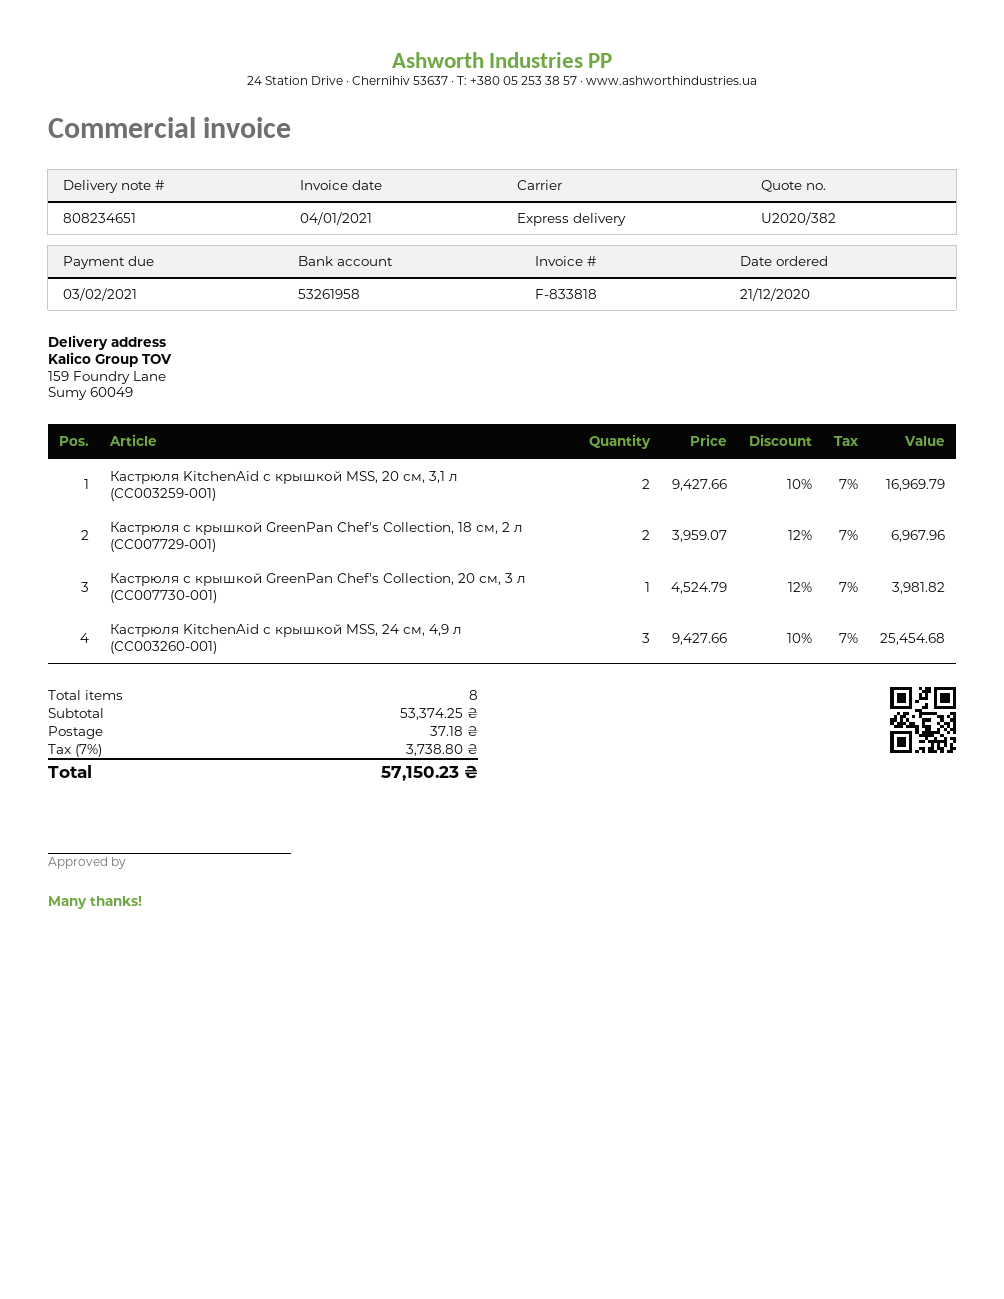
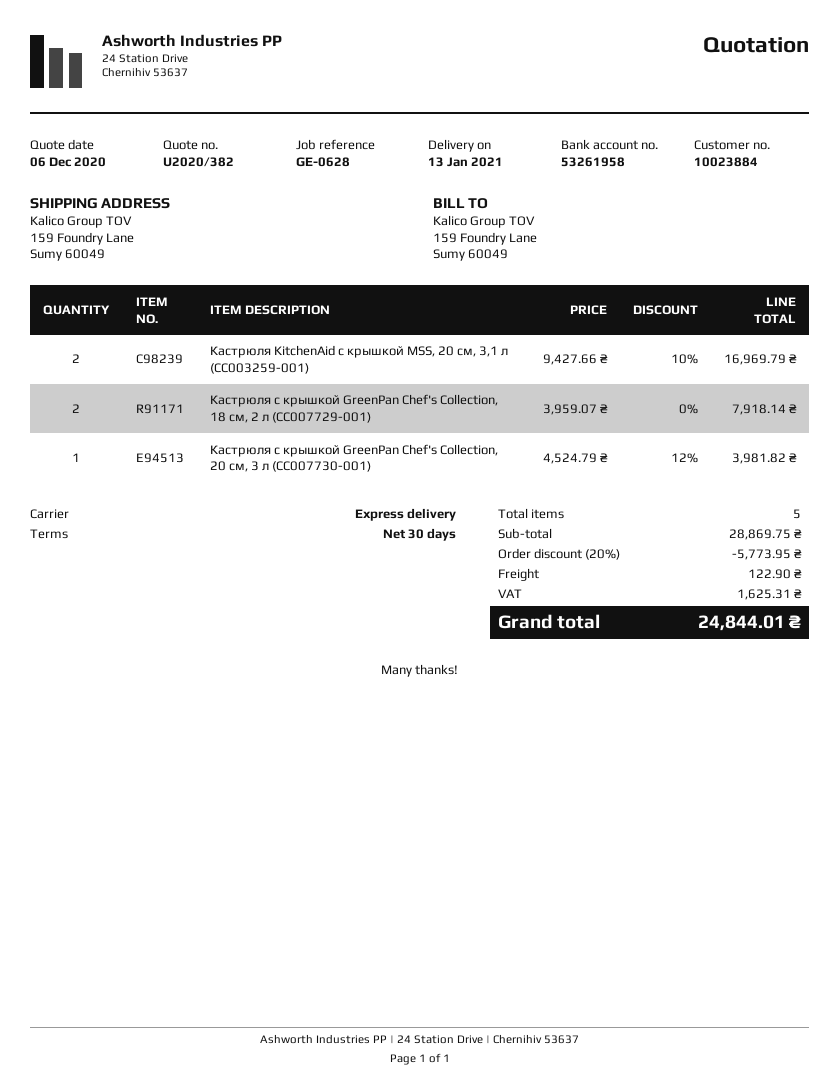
Кастрюля с крышкой GreenPan Chef's Collection, 18 см, 2 л (CC007729-001): 2 x 3959.07 - 12% = 6967.96 -> 2 x 3959.07 = 7918.14
Кастрюля KitchenAid с крышкой MSS, 24 см, 4,9 л (CC003260-001): 3 x 9427.66 - 10% = 25454.68 -> none
total quantity: 8 -> 5
subtotal: 53374.25 -> 28869.75
discount: none -> 20% = 5773.95
shipping: 37.18 -> 122.90
tax: 3738.80 -> 1625.31
total: 57150.23 -> 24844.01

